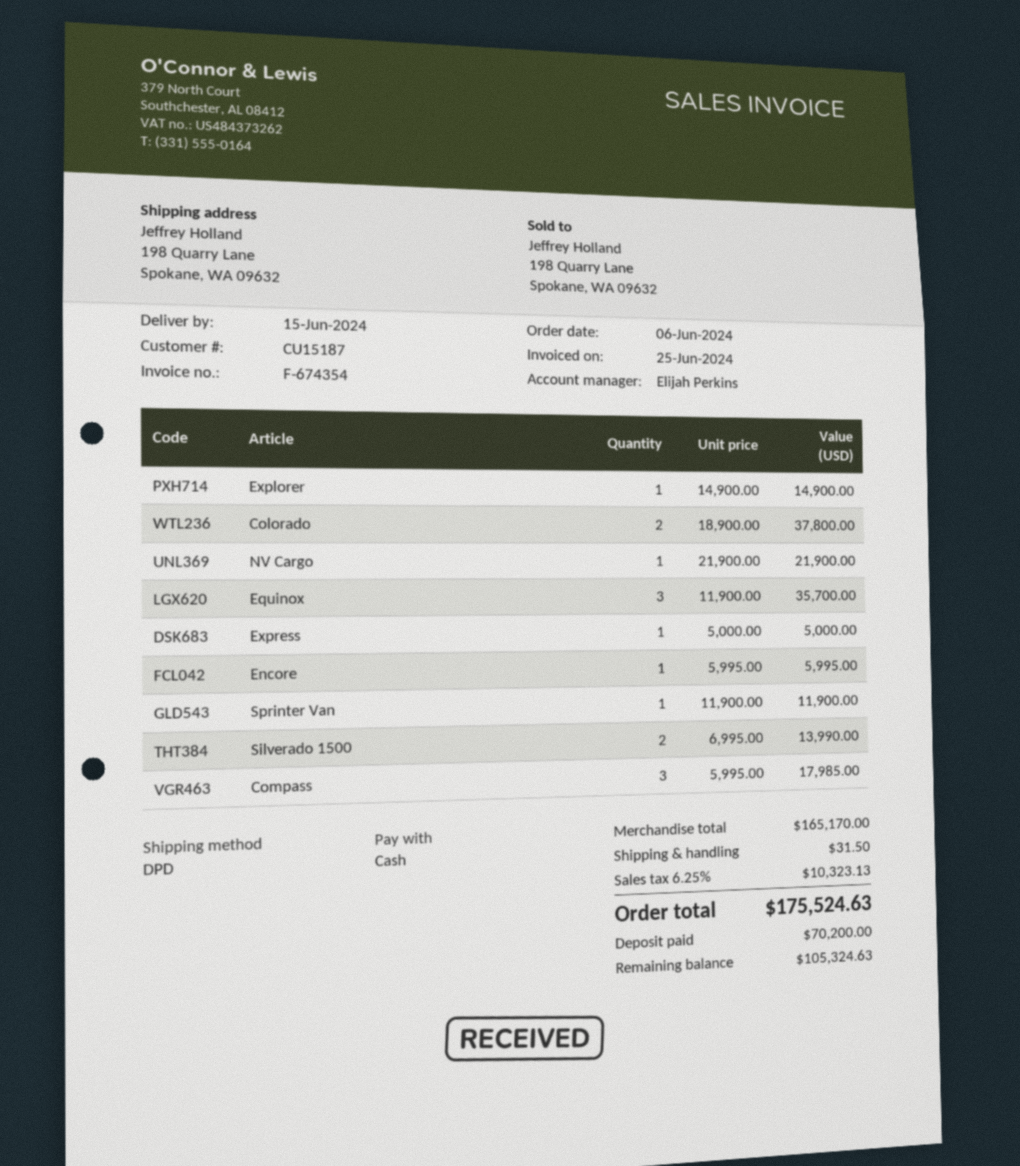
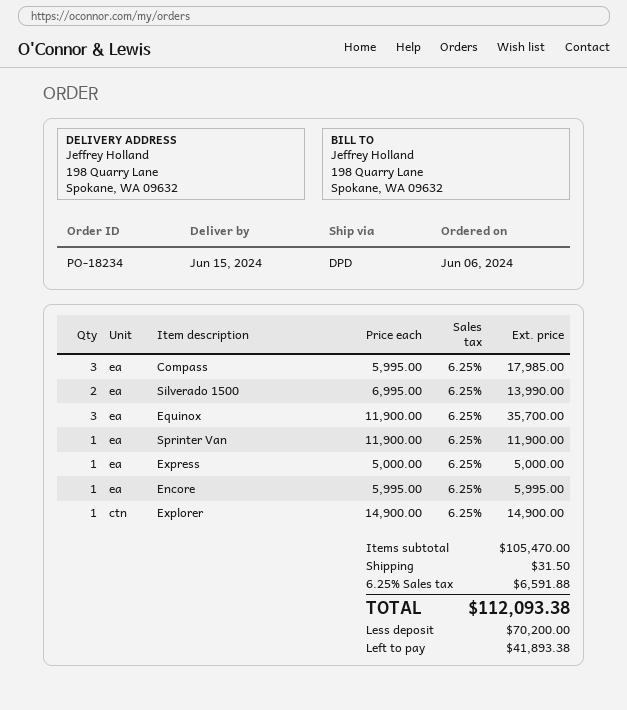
Colorado: 2 x 18900.00 = 37800.00 -> none
NV Cargo: 1 x 21900.00 = 21900.00 -> none
subtotal: 165170.00 -> 105470.00
tax: 6.25% = 10323.13 -> 6.25% = 6591.88
total: 175524.63 -> 112093.38
balance: 105324.63 -> 41893.38

